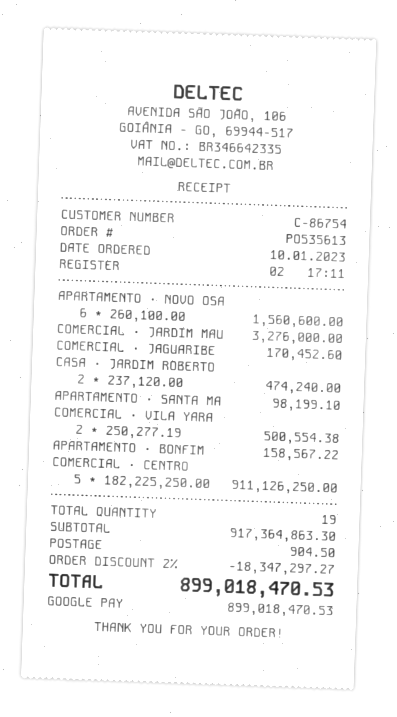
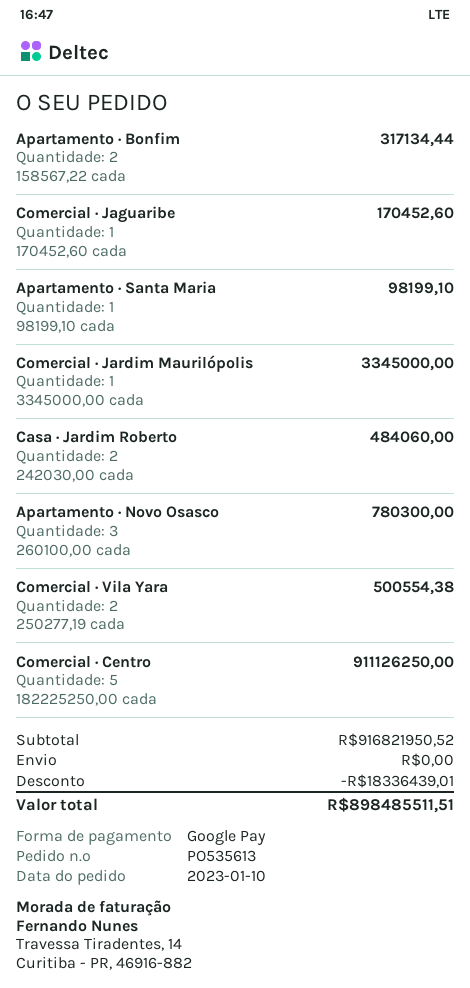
APARTAMENTO · NOVO OSA: 6 x 260100.00 = 1560600.00 -> 3 x 260100.00 = 780300.00
COMERCIAL · JARDIM MAU: 1 x 3276000.00 = 3276000.00 -> 1 x 3345000.00 = 3345000.00
CASA · JARDIM ROBERTO: 2 x 237120.00 = 474240.00 -> 2 x 242030.00 = 484060.00
APARTAMENTO · BONFIM: 1 x 158567.22 = 158567.22 -> 2 x 158567.22 = 317134.44
subtotal: 917364863.30 -> 916821950.52
discount: 18347297.27 -> 18336439.01
shipping: 904.50 -> 0.00
total: 899018470.53 -> 898485511.51

